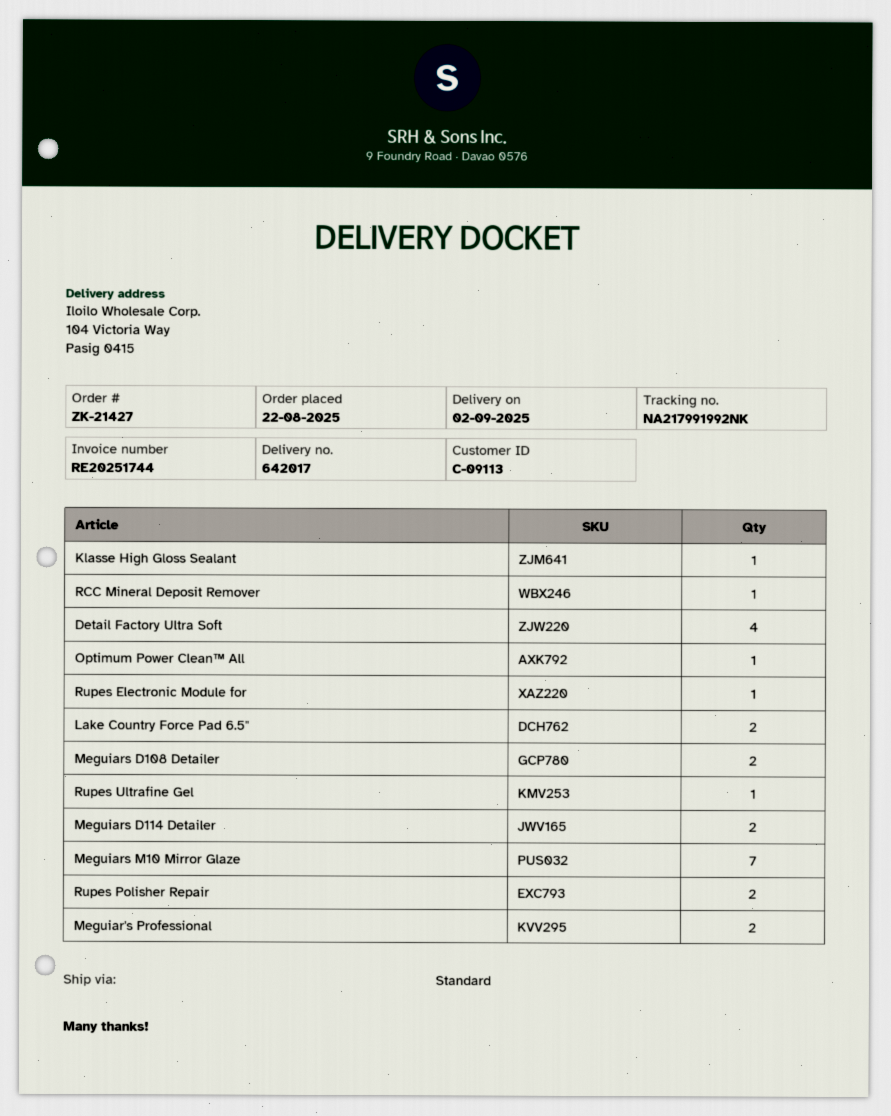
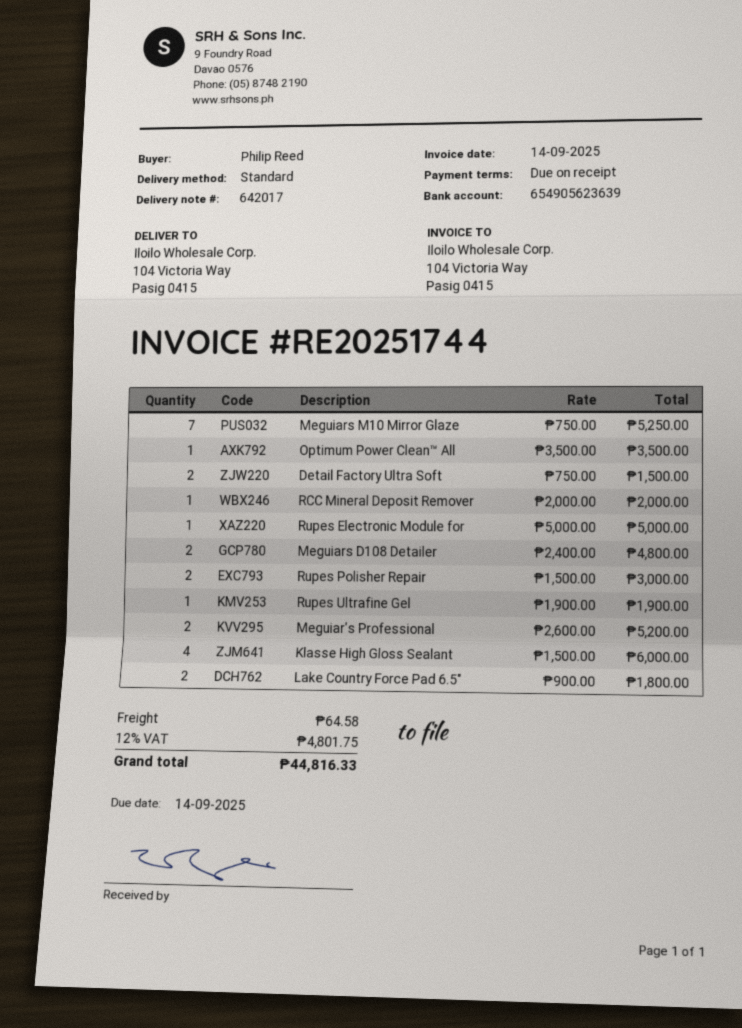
Klasse High Gloss Sealant: 1 -> 4
Detail Factory Ultra Soft: 4 -> 2
Meguiars D114 Detailer: 2 -> none

